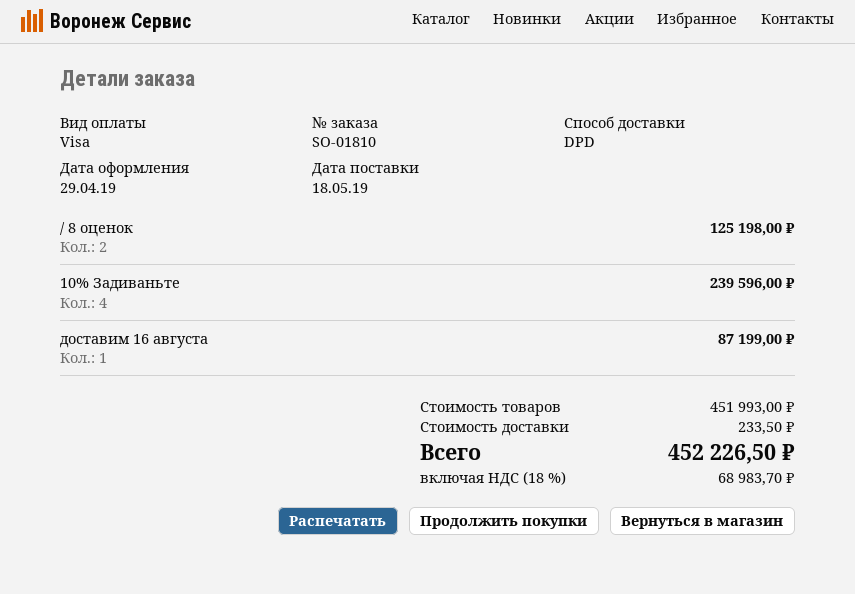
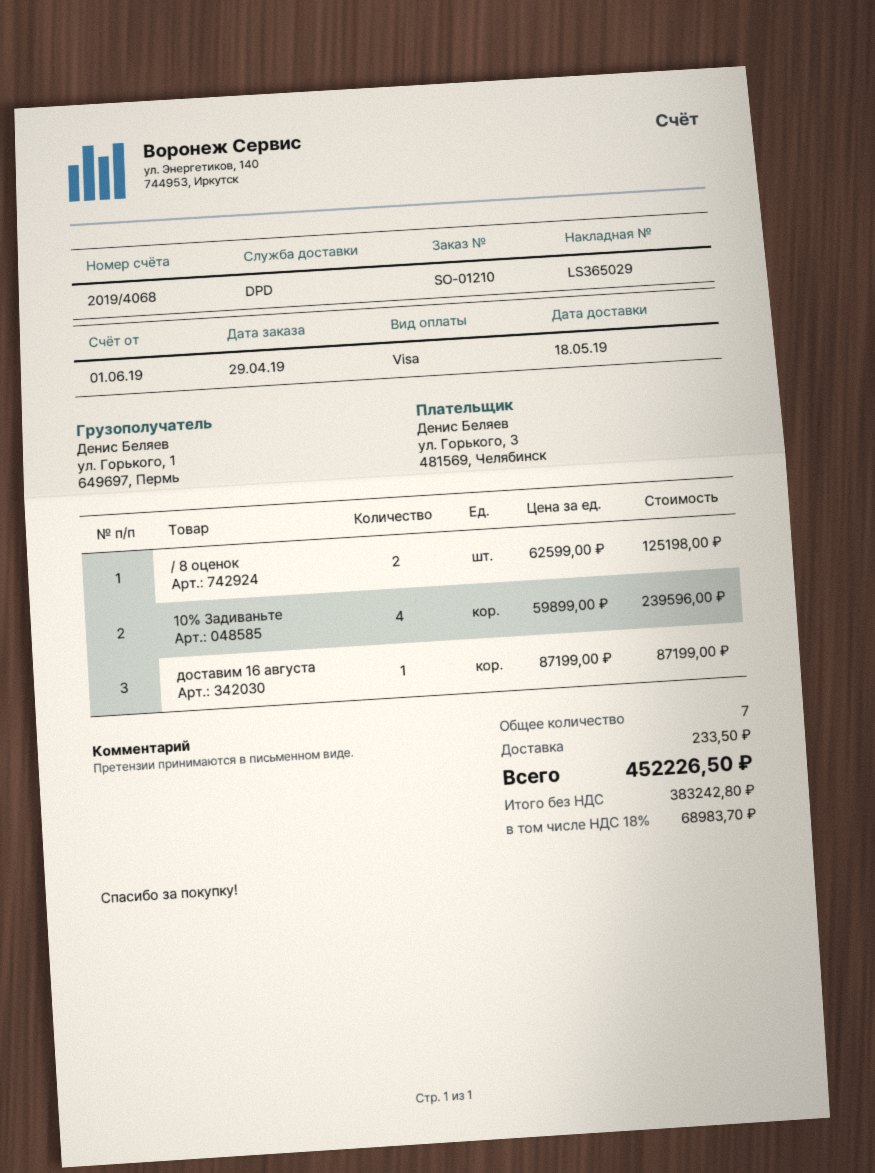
order number: SO-01810 -> SO-01210

